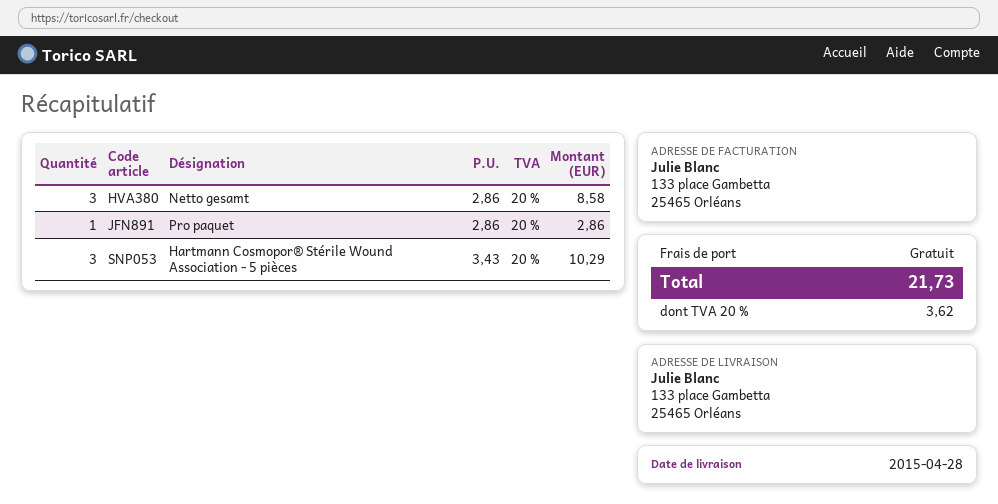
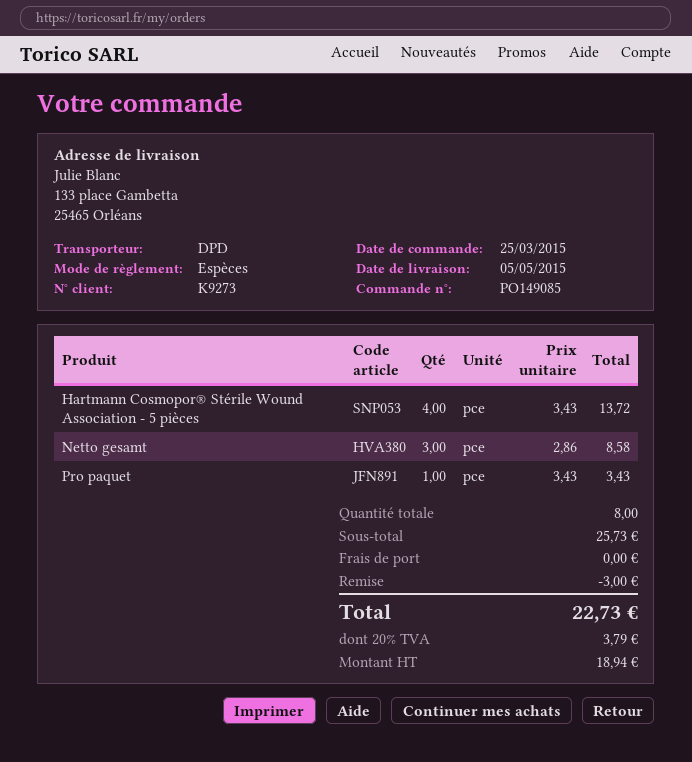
delivery date: 2015-04-28 -> 2015-05-05
Pro paquet: 1 x 2.86 = 2.86 -> 1 x 3.43 = 3.43
Hartmann Cosmopor® Stérile Wound Association - 5 pièces: 3 x 3.43 = 10.29 -> 4 x 3.43 = 13.72
discount: none -> 3.00
tax: 20% = 3.62 -> 20% = 3.79
total: 21.73 -> 22.73

